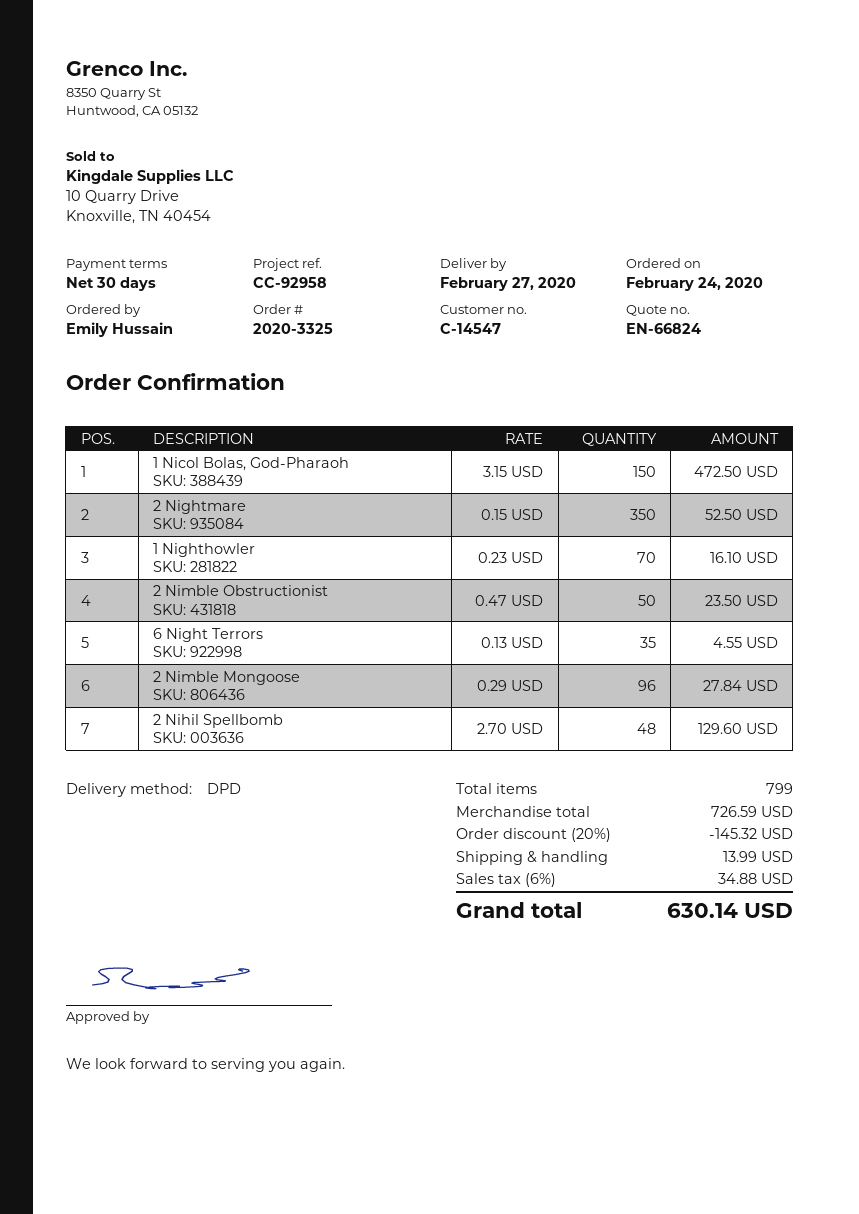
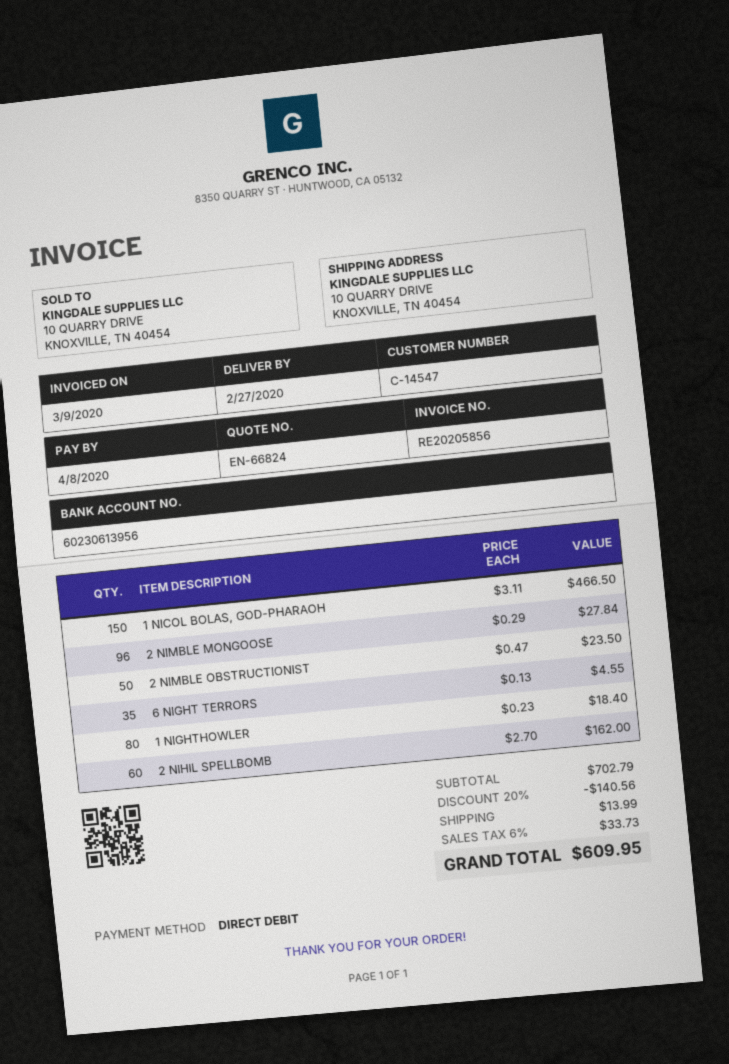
1 Nicol Bolas, God-Pharaoh: 150 x 3.15 = 472.50 -> 150 x 3.11 = 466.50
2 Nightmare: 350 x 0.15 = 52.50 -> none
1 Nighthowler: 70 x 0.23 = 16.10 -> 80 x 0.23 = 18.40
2 Nihil Spellbomb: 48 x 2.70 = 129.60 -> 60 x 2.70 = 162.00
subtotal: 726.59 -> 702.79
discount: 20% = 145.32 -> 20% = 140.56
tax: 6% = 34.88 -> 6% = 33.73
total: 630.14 -> 609.95

